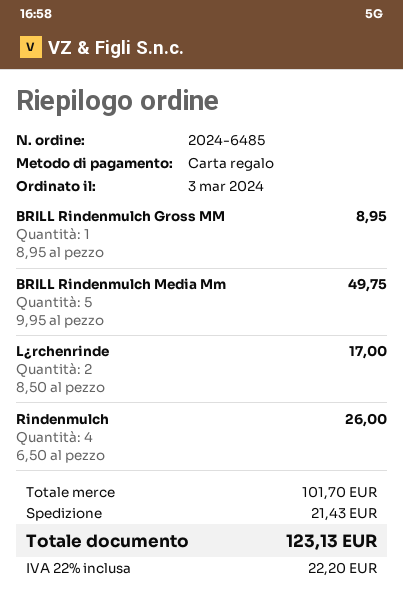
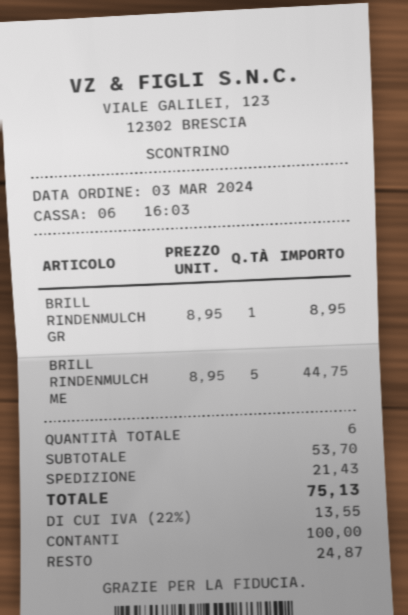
payment method: gift card -> cash
BRILL Rindenmulch Media Mm: 5 x 9.95 = 49.75 -> 5 x 8.95 = 44.75
L¿rchenrinde: 2 x 8.50 = 17.00 -> none
Rindenmulch: 4 x 6.50 = 26.00 -> none
subtotal: 101.70 -> 53.70
tax: 22% = 22.20 -> 22% = 13.55
total: 123.13 -> 75.13

